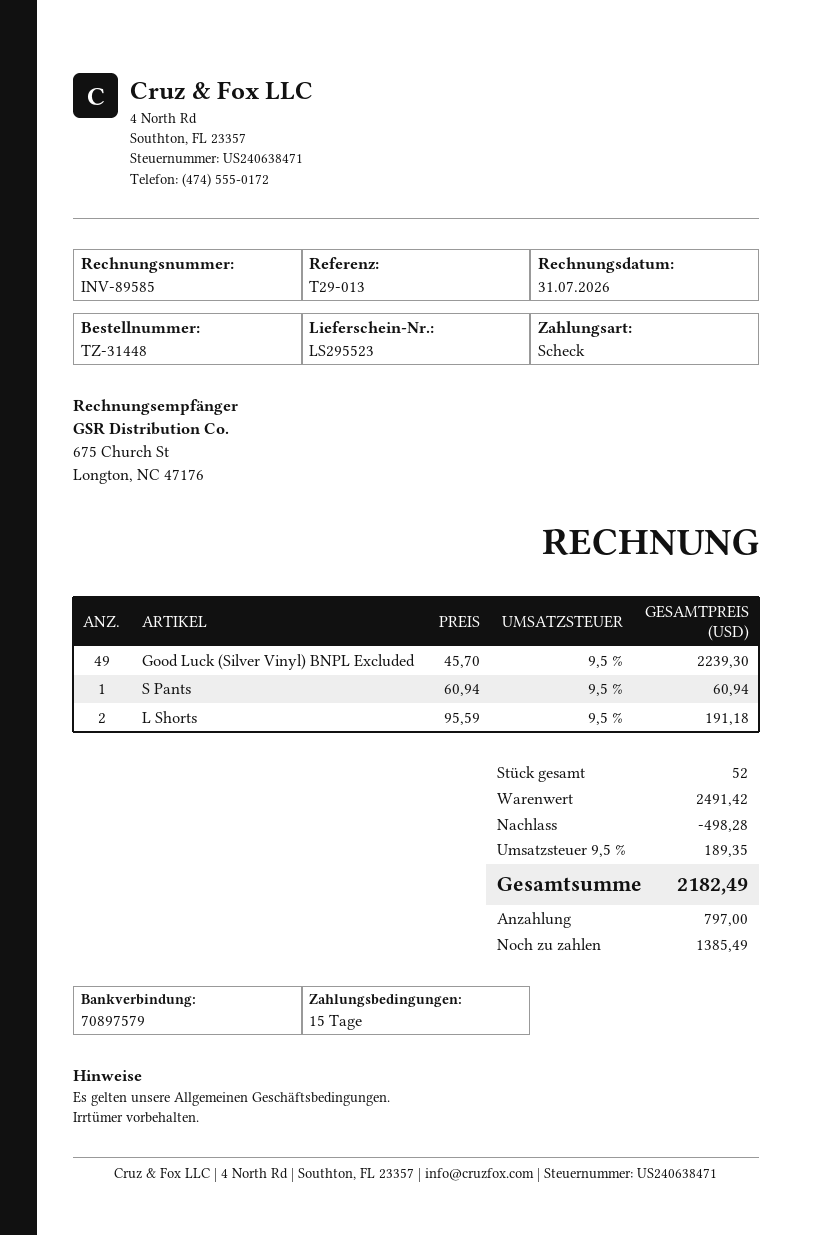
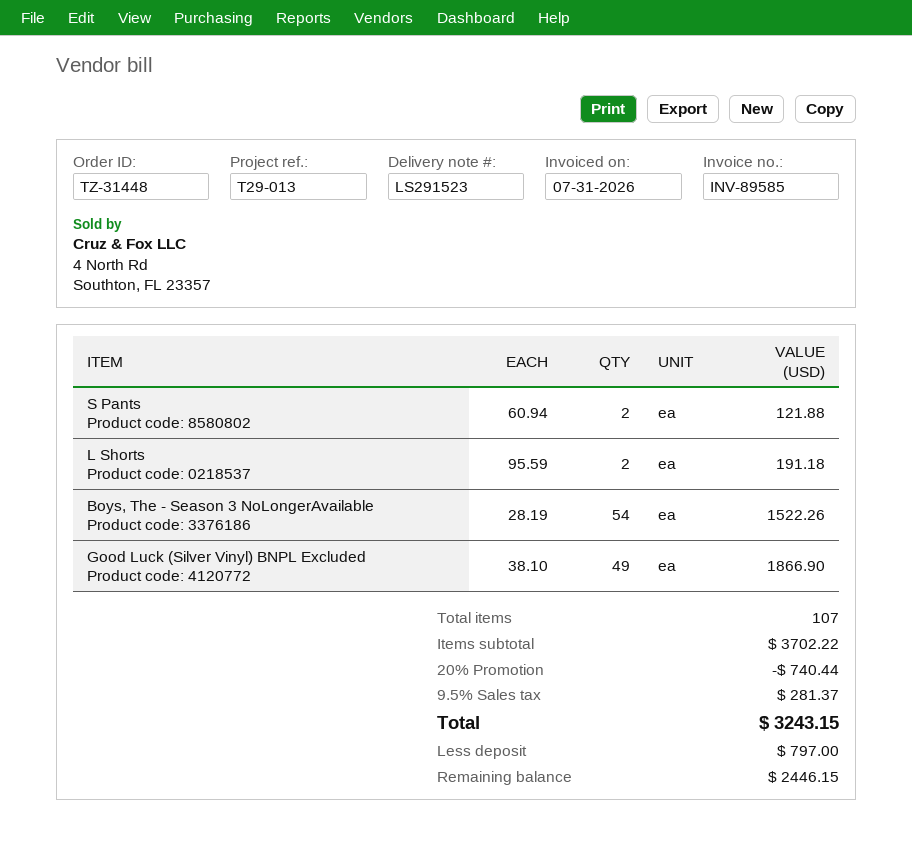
delivery note number: LS295523 -> LS291523
Good Luck (Silver Vinyl) BNPL Excluded: 49 x 45.70 = 2239.30 -> 49 x 38.10 = 1866.90
S Pants: 1 x 60.94 = 60.94 -> 2 x 60.94 = 121.88
Boys, The - Season 3 NoLongerAvailable: none -> 54 x 28.19 = 1522.26
total quantity: 52 -> 107
subtotal: 2491.42 -> 3702.22
discount: 498.28 -> 740.44
tax: 9.5% = 189.35 -> 9.5% = 281.37
total: 2182.49 -> 3243.15
balance: 1385.49 -> 2446.15

